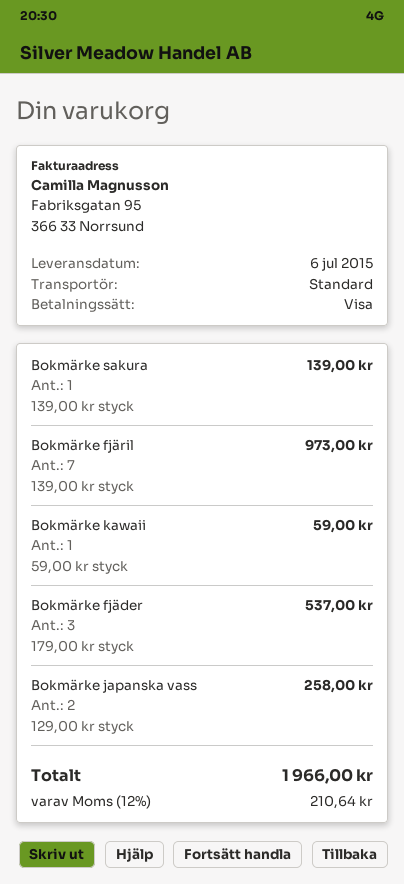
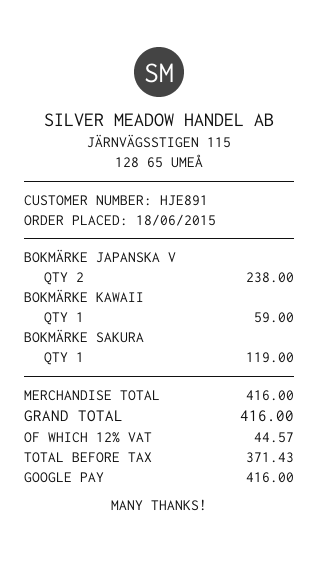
payment method: Visa -> Google Pay
Bokmärke sakura: 1 for 139.00 -> 1 for 119.00
Bokmärke fjäril: 7 for 973.00 -> none
Bokmärke fjäder: 3 for 537.00 -> none
Bokmärke japanska vass: 2 for 258.00 -> 2 for 238.00
tax: 12% = 210.64 -> 12% = 44.57
total: 1966.00 -> 416.00

